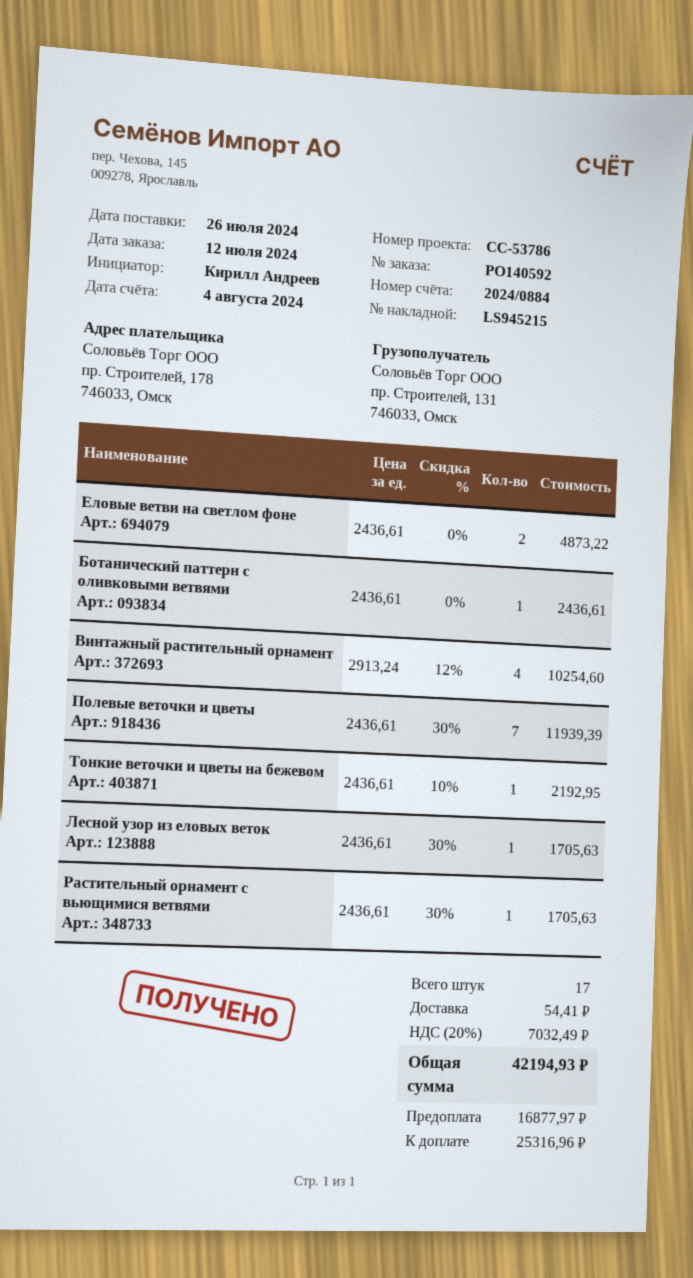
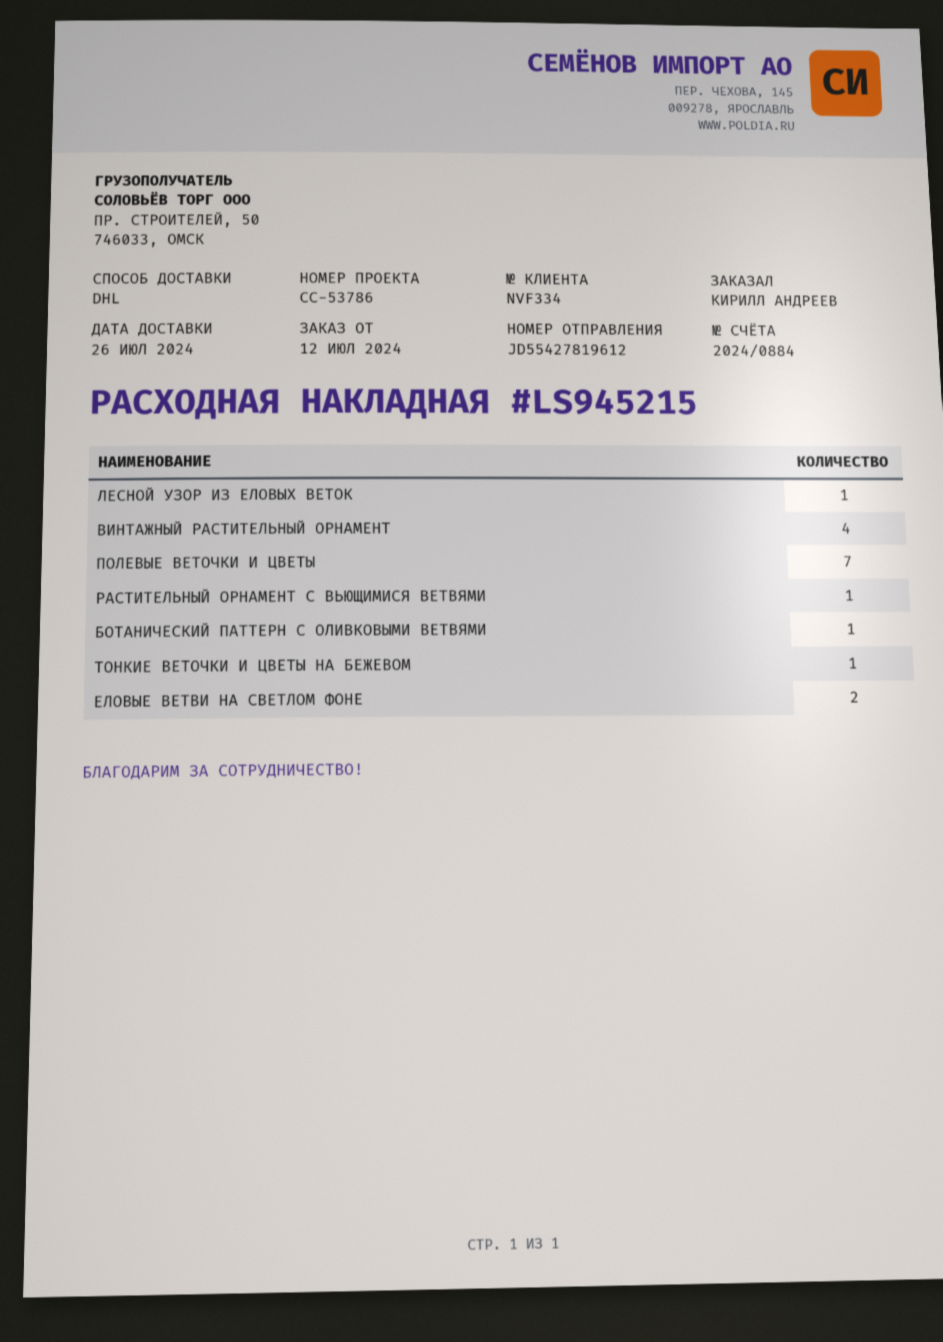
ship to: пр. Строителей, 131, 746033, Омск -> ПР. СТРОИТЕЛЕЙ, 50, 746033, ОМСК

